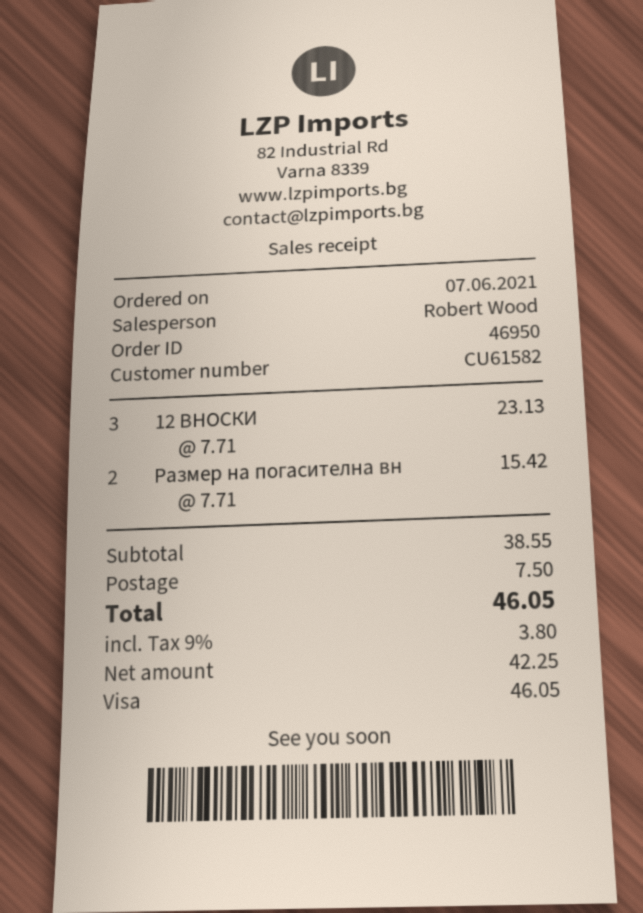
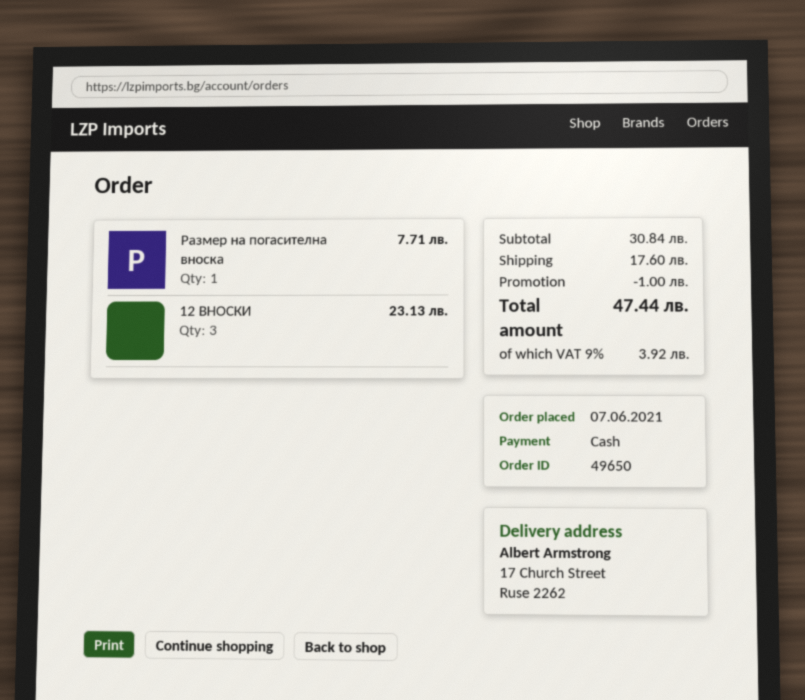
order number: 46950 -> 49650
payment method: Visa -> cash
Размер на погасителна вн: 2 for 15.42 -> 1 for 7.71
subtotal: 38.55 -> 30.84
discount: none -> 1.00
shipping: 7.50 -> 17.60
tax: 9% = 3.80 -> 9% = 3.92
total: 46.05 -> 47.44

